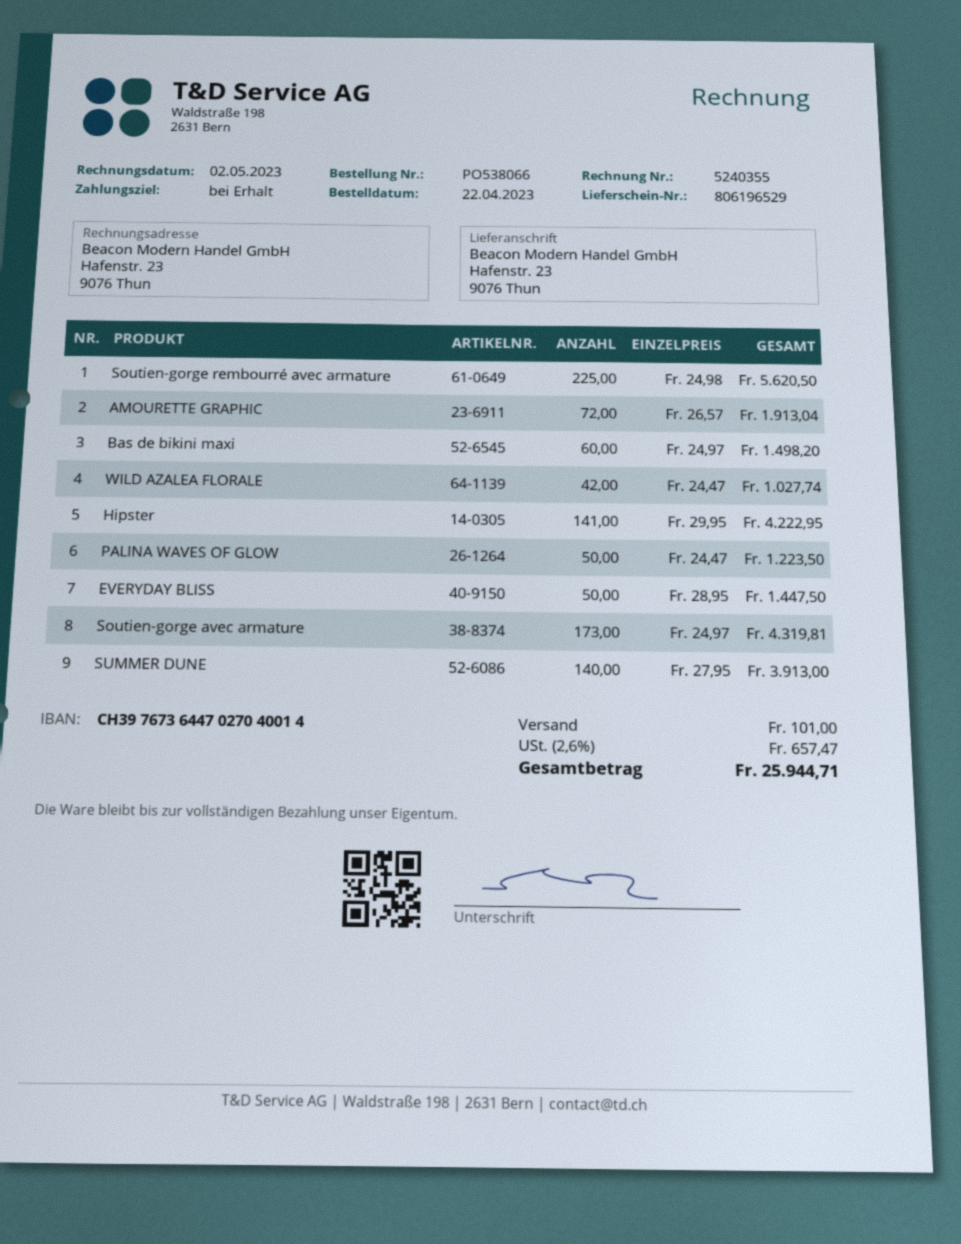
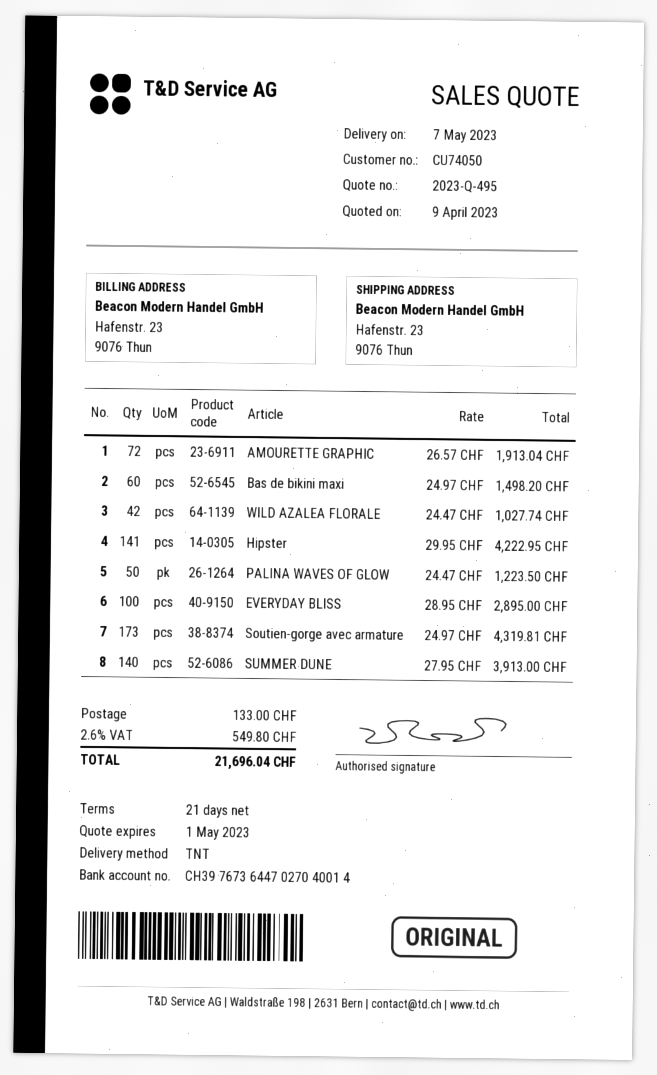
payment terms: on receipt -> 21 days
Soutien-gorge rembourré avec armature: 225 x 24.98 = 5620.50 -> none
EVERYDAY BLISS: 50 x 28.95 = 1447.50 -> 100 x 28.95 = 2895.00
shipping: 101.00 -> 133.00
tax: 2.6% = 657.47 -> 2.6% = 549.80
total: 25944.71 -> 21696.04

